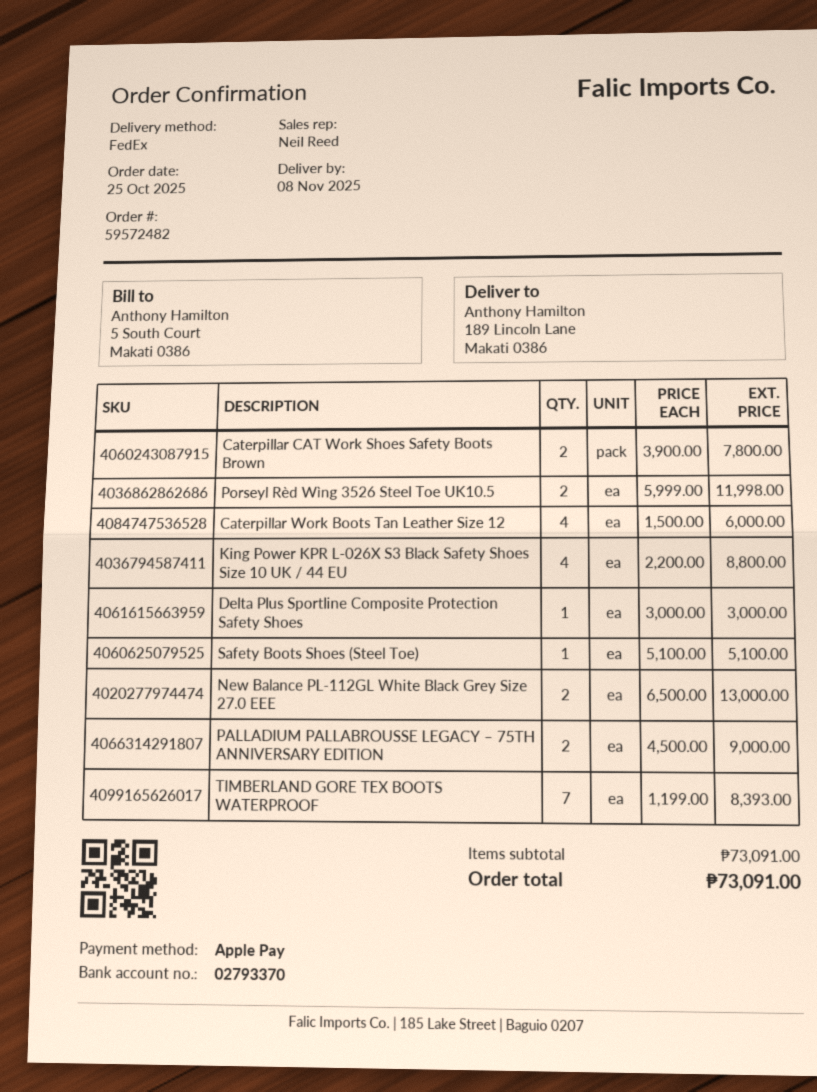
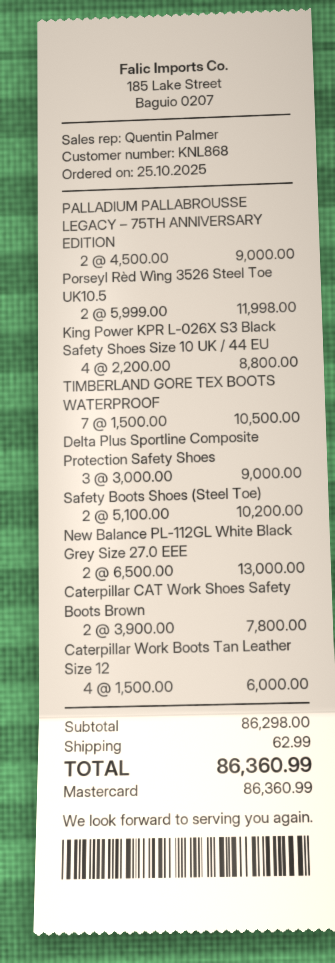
sales rep: Neil Reed -> Quentin Palmer
payment method: Apple Pay -> Mastercard
Delta Plus Sportline Composite Protection Safety Shoes: 1 x 3000.00 = 3000.00 -> 3 x 3000.00 = 9000.00
Safety Boots Shoes (Steel Toe): 1 x 5100.00 = 5100.00 -> 2 x 5100.00 = 10200.00
TIMBERLAND GORE TEX BOOTS WATERPROOF: 7 x 1199.00 = 8393.00 -> 7 x 1500.00 = 10500.00
subtotal: 73091.00 -> 86298.00
shipping: none -> 62.99
total: 73091.00 -> 86360.99

